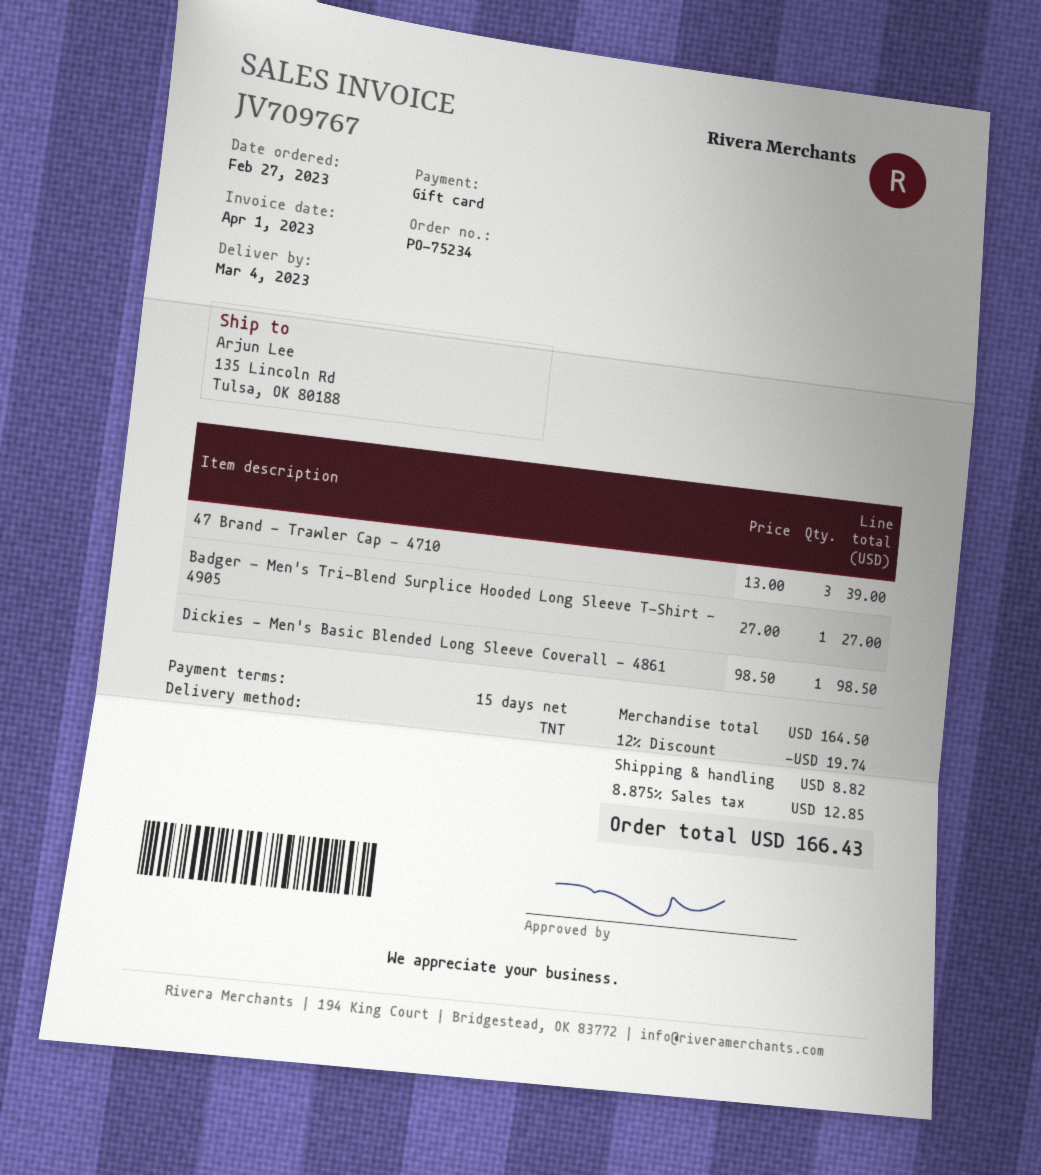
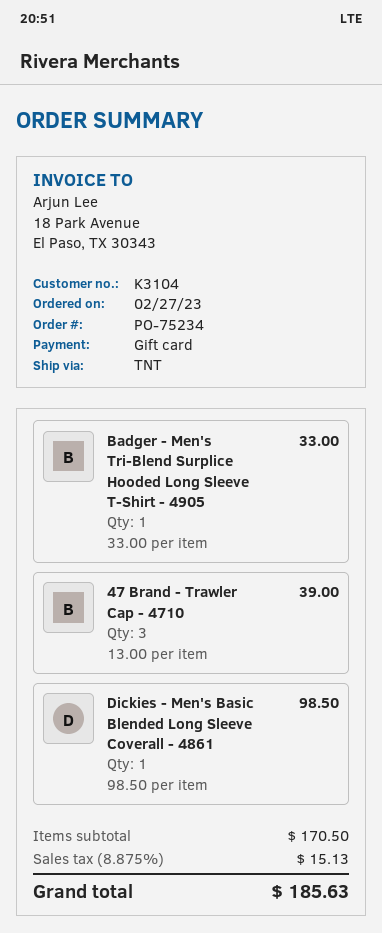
Badger - Men's Tri-Blend Surplice Hooded Long Sleeve T-Shirt - 4905: 1 x 27.00 = 27.00 -> 1 x 33.00 = 33.00
subtotal: 164.50 -> 170.50
discount: 12% = 19.74 -> none
shipping: 8.82 -> none
tax: 8.875% = 12.85 -> 8.875% = 15.13
total: 166.43 -> 185.63

